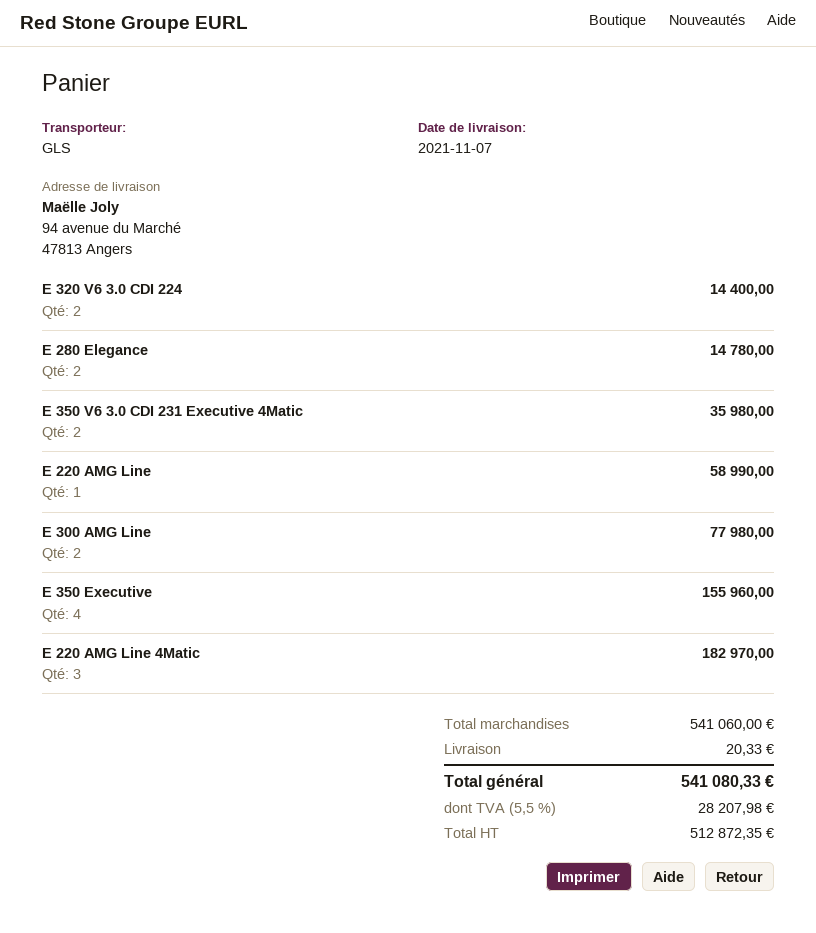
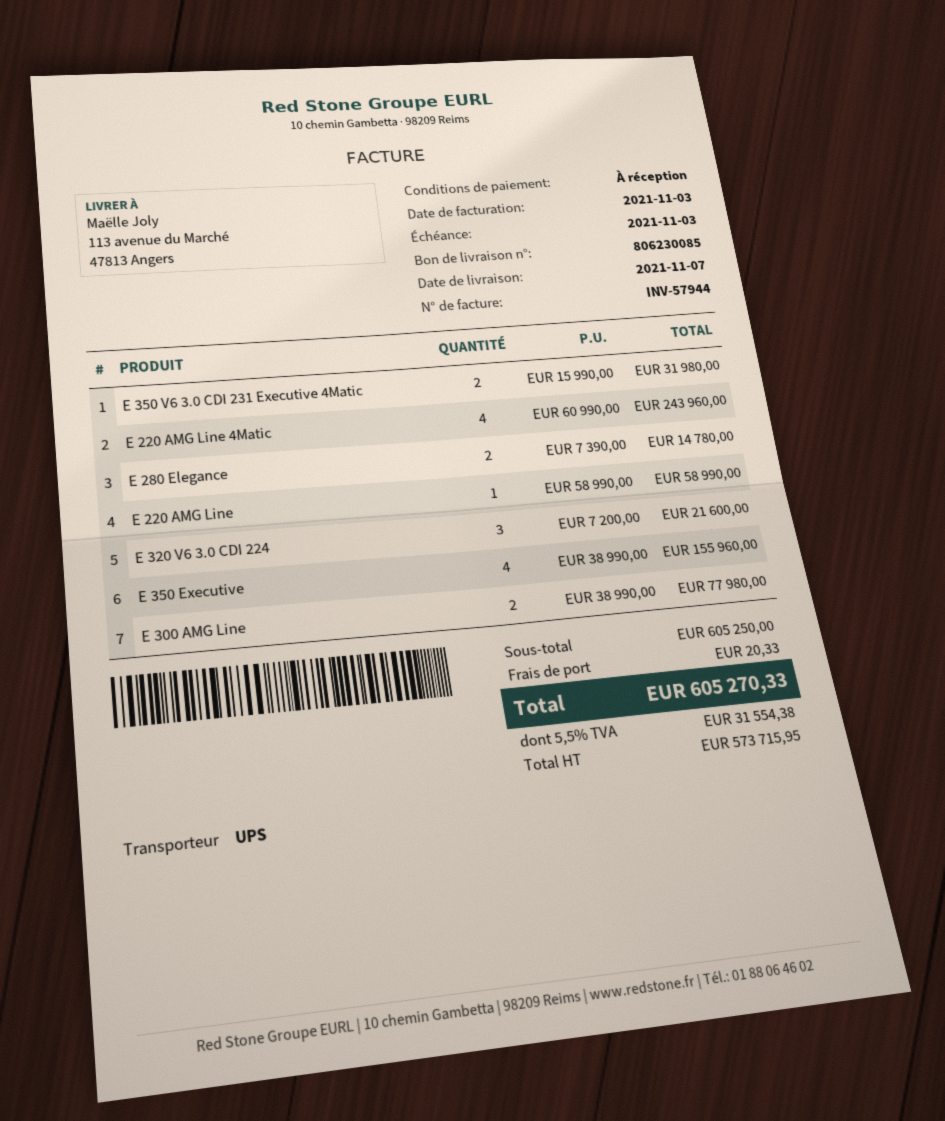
shipping method: GLS -> UPS
ship to: 94 avenue du Marché, 47813 Angers -> 113 avenue du Marché, 47813 Angers
E 320 V6 3.0 CDI 224: 2 for 14400.00 -> 3 for 21600.00
E 350 V6 3.0 CDI 231 Executive 4Matic: 2 for 35980.00 -> 2 for 31980.00
E 220 AMG Line 4Matic: 3 for 182970.00 -> 4 for 243960.00
subtotal: 541060.00 -> 605250.00
net: 512872.35 -> 573715.95
tax: 5.5% = 28207.98 -> 5.5% = 31554.38
total: 541080.33 -> 605270.33

